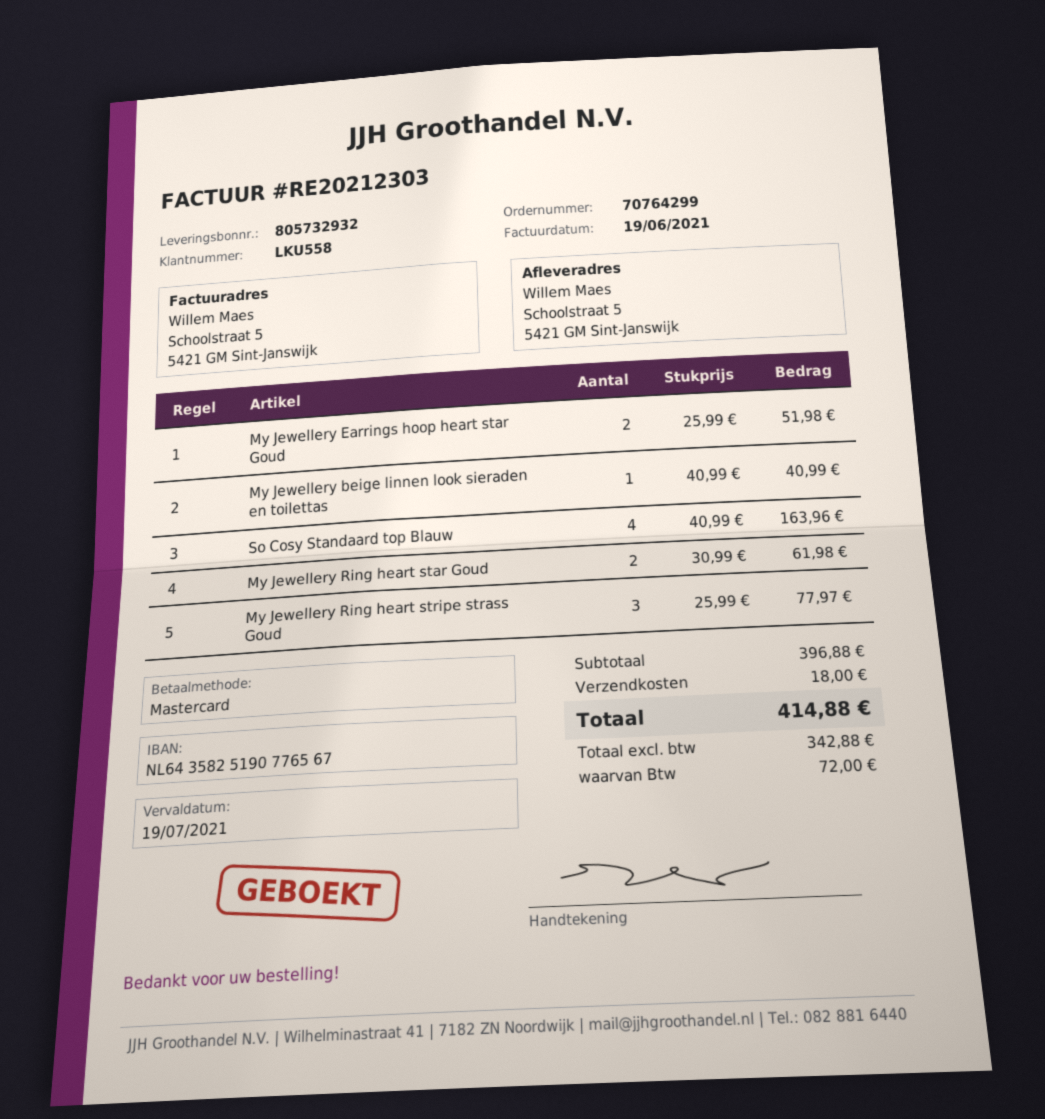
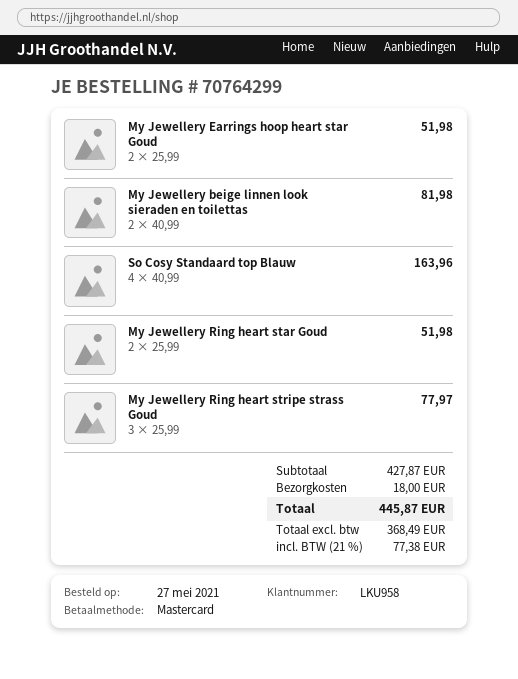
customer number: LKU558 -> LKU958
My Jewellery beige linnen look sieraden en toilettas: 1 x 40.99 = 40.99 -> 2 x 40.99 = 81.98
My Jewellery Ring heart star Goud: 2 x 30.99 = 61.98 -> 2 x 25.99 = 51.98
subtotal: 396.88 -> 427.87
net: 342.88 -> 368.49
tax: 72.00 -> 77.38
total: 414.88 -> 445.87

